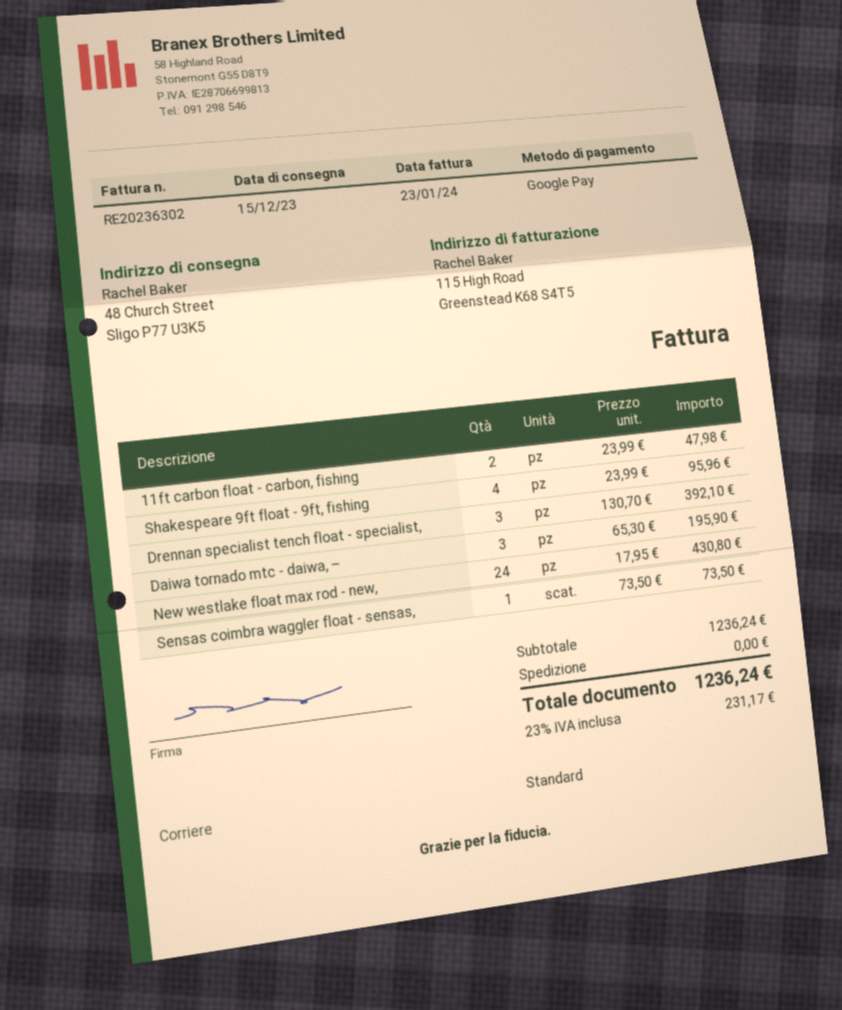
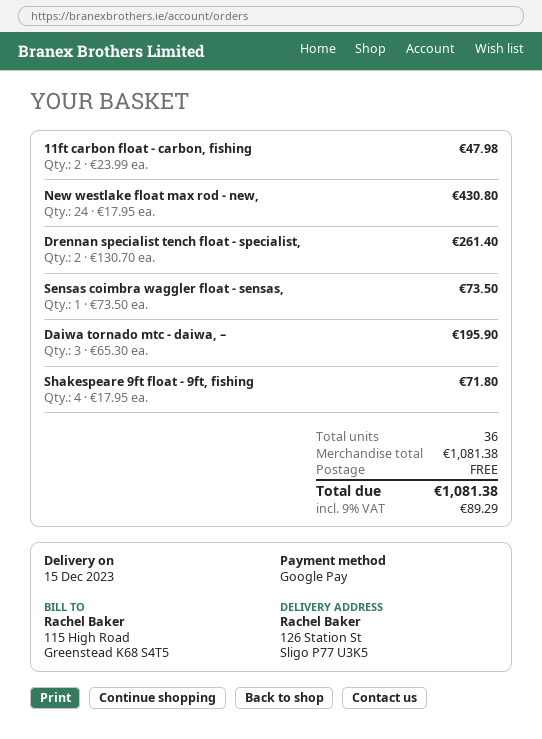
ship to: 48 Church Street, Sligo P77 U3K5 -> 126 Station St, Sligo P77 U3K5
Shakespeare 9ft float - 9ft, fishing: 4 x 23.99 = 95.96 -> 4 x 17.95 = 71.80
Drennan specialist tench float - specialist,: 3 x 130.70 = 392.10 -> 2 x 130.70 = 261.40
subtotal: 1236.24 -> 1081.38
tax: 23% = 231.17 -> 9% = 89.29
total: 1236.24 -> 1081.38

